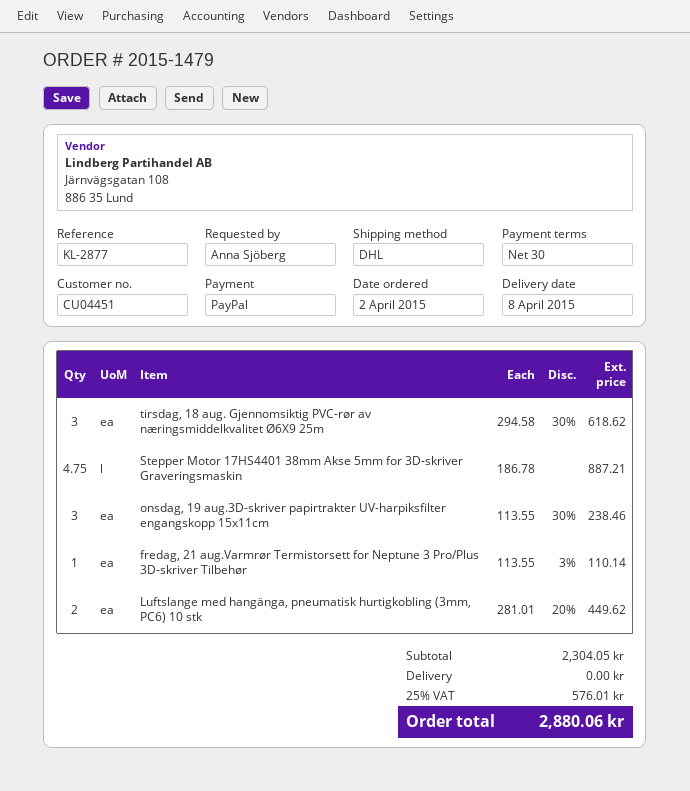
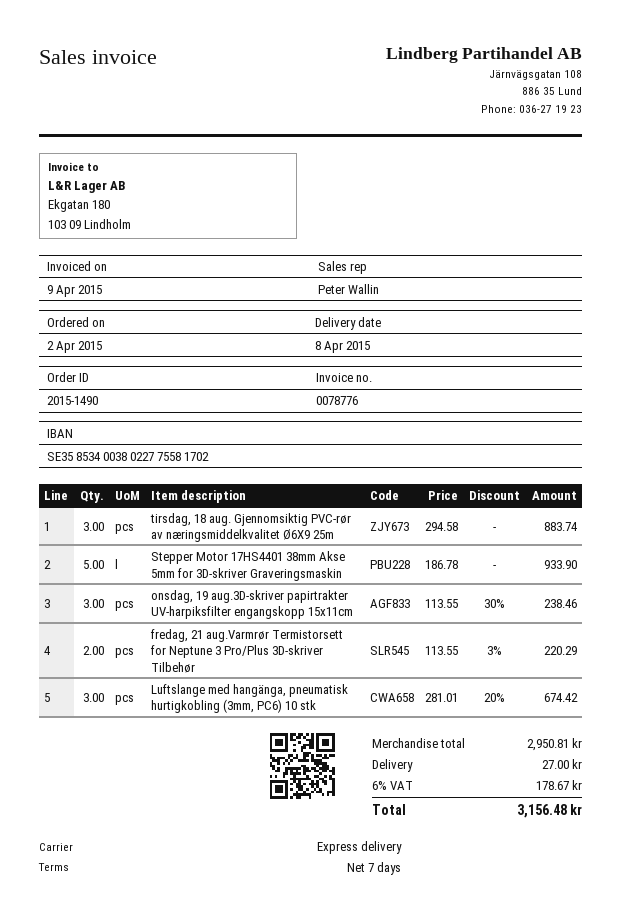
order number: 2015-1479 -> 2015-1490
payment terms: 30 days -> 7 days
shipping method: DHL -> express
tirsdag, 18 aug. Gjennomsiktig PVC-rør av næringsmiddelkvalitet Ø6X9 25m: 3 x 294.58 - 30% = 618.62 -> 3 x 294.58 = 883.74
Stepper Motor 17HS4401 38mm Akse 5mm for 3D-skriver Graveringsmaskin: 4.75 x 186.78 = 887.21 -> 5 x 186.78 = 933.90
fredag, 21 aug.Varmrør Termistorsett for Neptune 3 Pro/Plus 3D-skriver Tilbehør: 1 x 113.55 - 3% = 110.14 -> 2 x 113.55 - 3% = 220.29
Luftslange med hangänga, pneumatisk hurtigkobling (3mm, PC6) 10 stk: 2 x 281.01 - 20% = 449.62 -> 3 x 281.01 - 20% = 674.42
subtotal: 2304.05 -> 2950.81
shipping: 0.00 -> 27.00
tax: 25% = 576.01 -> 6% = 178.67
total: 2880.06 -> 3156.48

